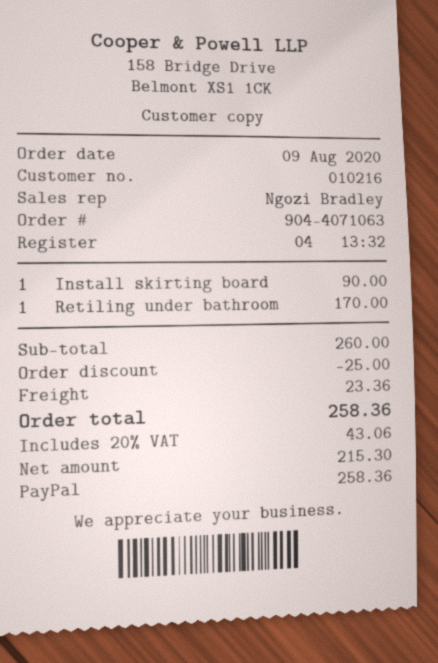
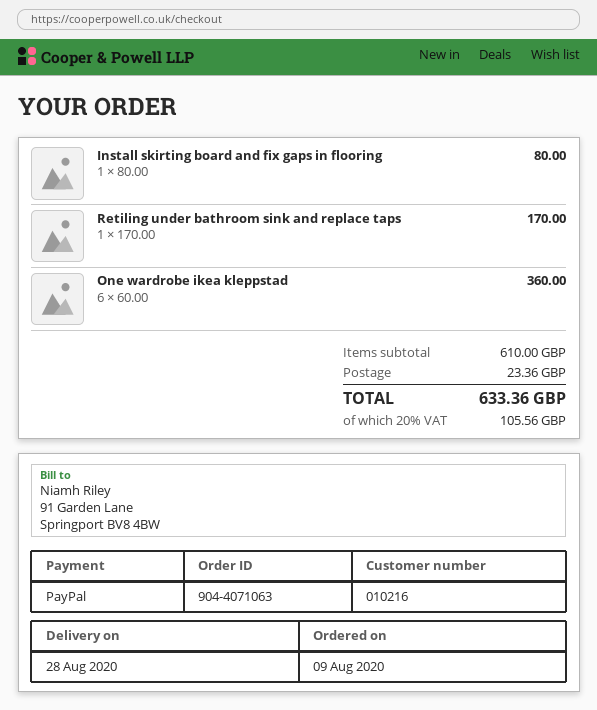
Install skirting board: 1 x 90.00 = 90.00 -> 1 x 80.00 = 80.00
One wardrobe ikea kleppstad: none -> 6 x 60.00 = 360.00
subtotal: 260.00 -> 610.00
discount: 25.00 -> none
tax: 20% = 43.06 -> 20% = 105.56
total: 258.36 -> 633.36

